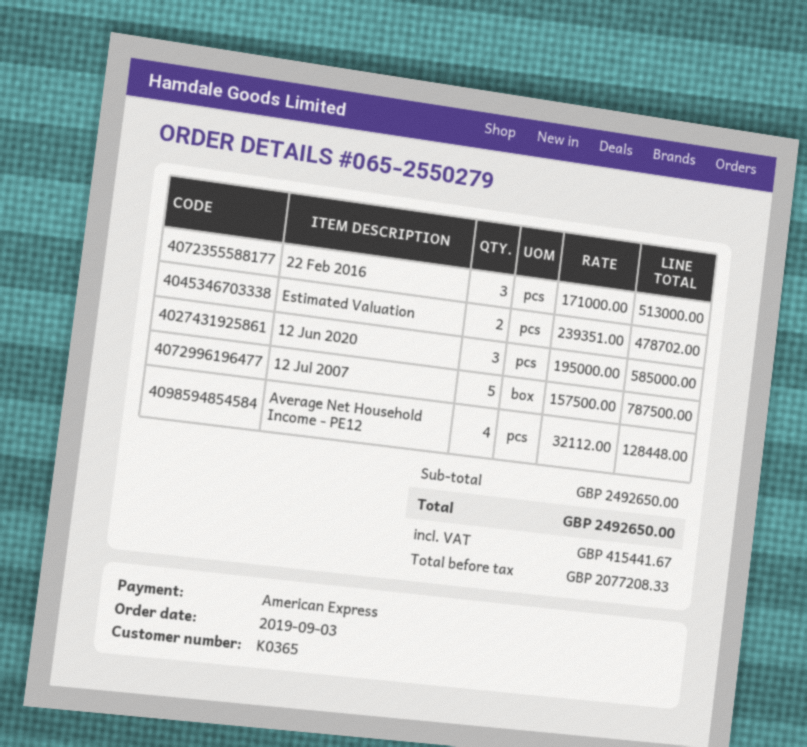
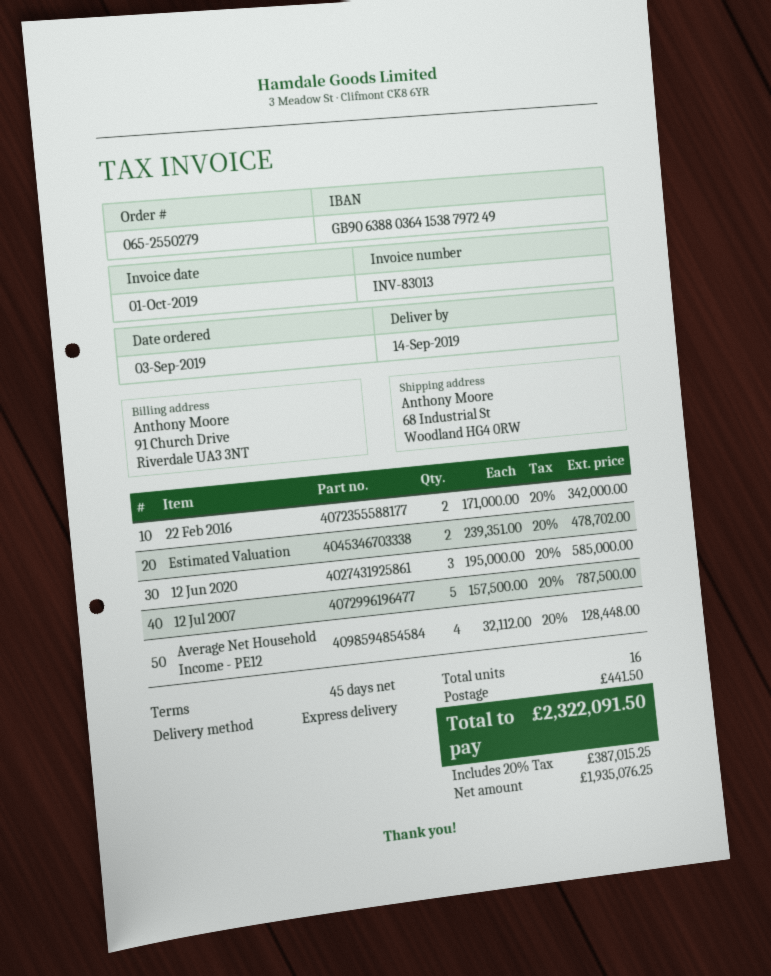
22 Feb 2016: 3 x 171000.00 = 513000.00 -> 2 x 171000.00 = 342000.00
shipping: none -> 441.50
net: 2077208.33 -> 1935076.25
tax: 415441.67 -> 387015.25
total: 2492650.00 -> 2322091.50

